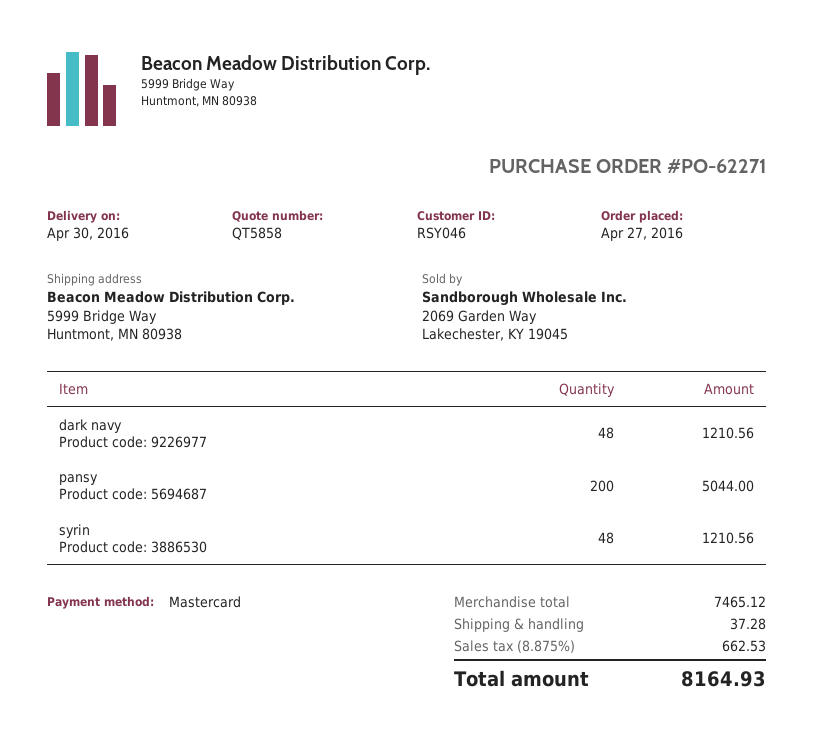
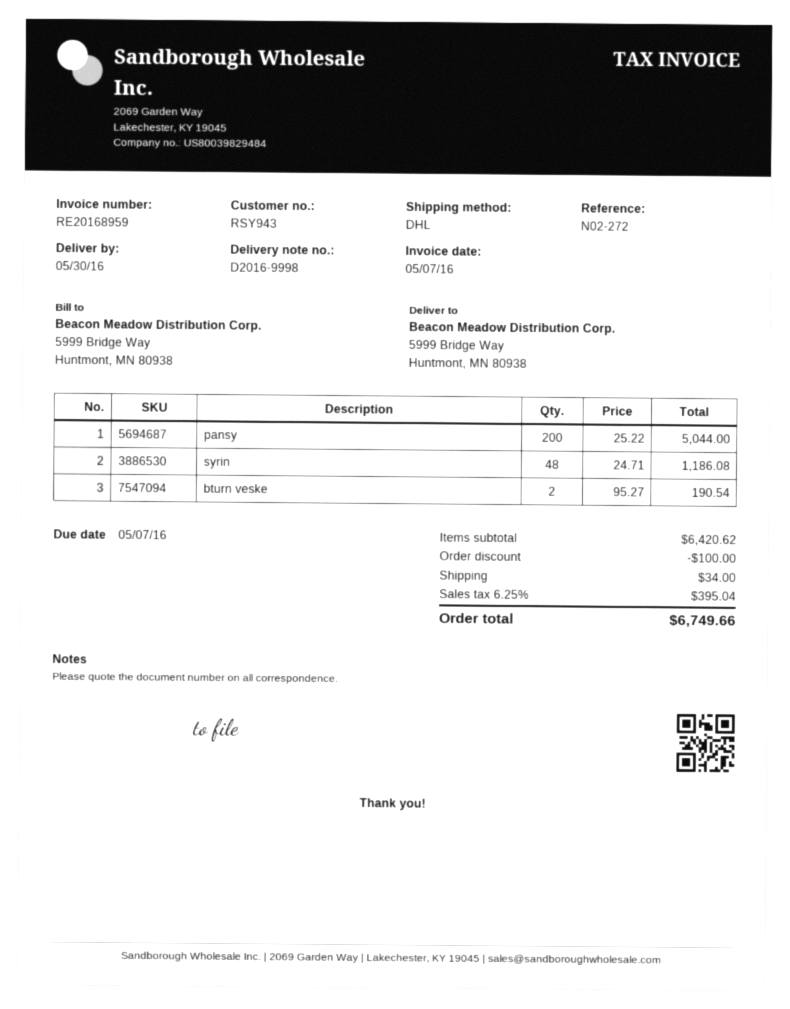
delivery date: 2016-04-30 -> 2016-05-30
customer number: RSY046 -> RSY943
dark navy: 48 for 1210.56 -> none
syrin: 48 for 1210.56 -> 48 for 1186.08
bturn veske: none -> 2 for 190.54
subtotal: 7465.12 -> 6420.62
discount: none -> 100.00
shipping: 37.28 -> 34.00
tax: 8.875% = 662.53 -> 6.25% = 395.04
total: 8164.93 -> 6749.66

